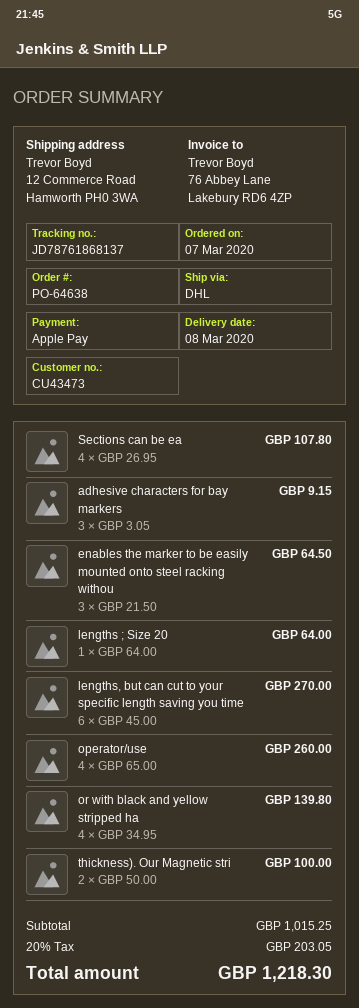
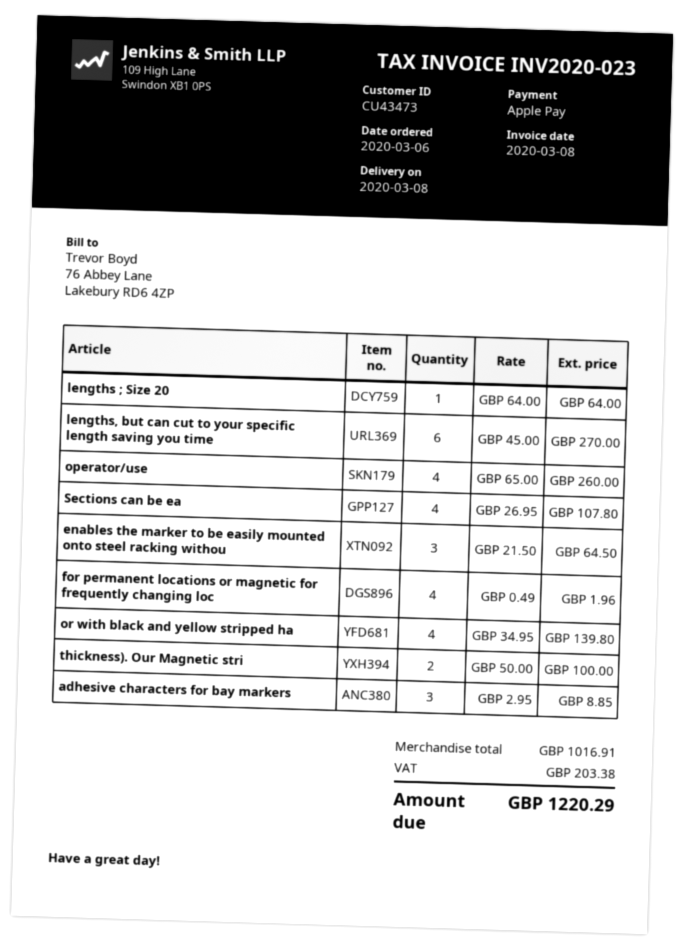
order date: 2020-03-07 -> 2020-03-06
adhesive characters for bay markers: 3 x 3.05 = 9.15 -> 3 x 2.95 = 8.85
for permanent locations or magnetic for frequently changing loc: none -> 4 x 0.49 = 1.96
subtotal: 1015.25 -> 1016.91
tax: 203.05 -> 203.38
total: 1218.30 -> 1220.29

